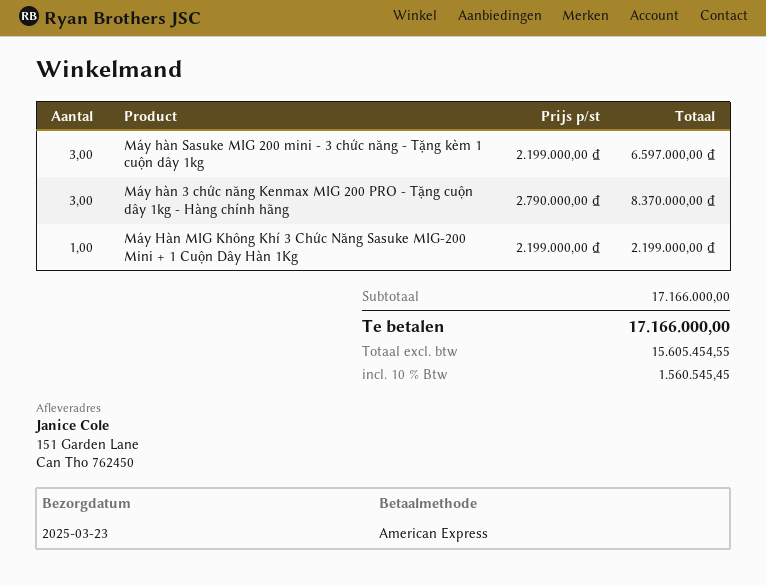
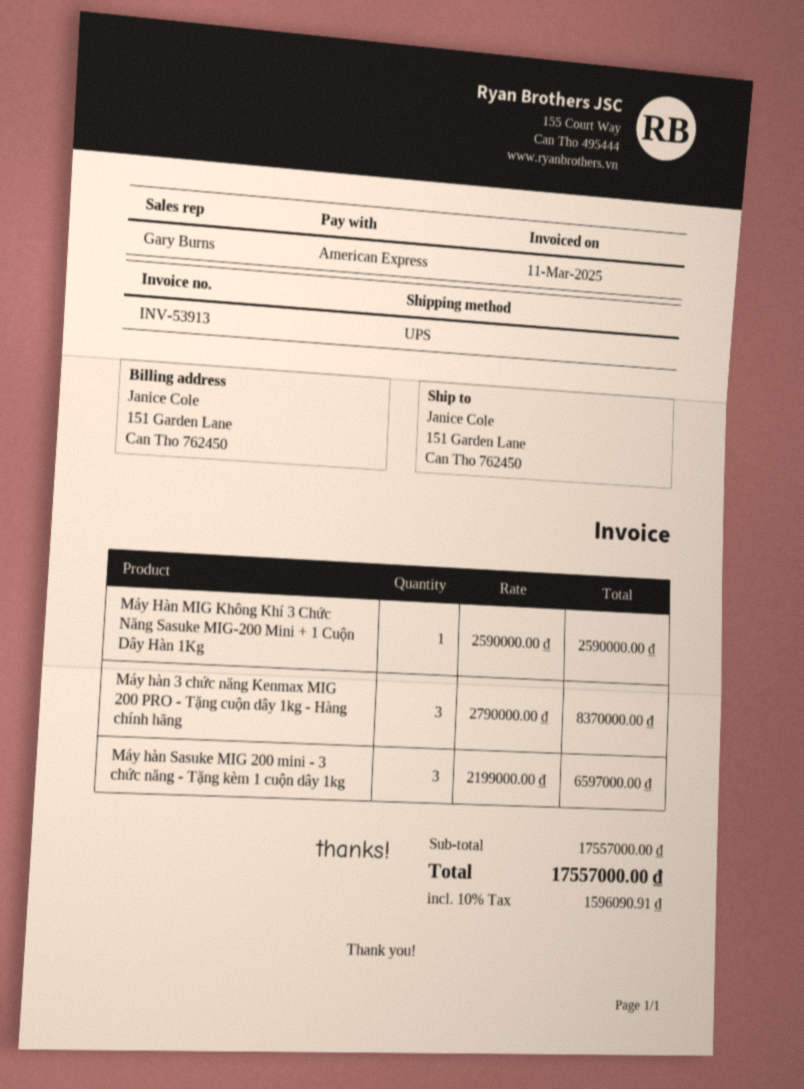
Máy Hàn MIG Không Khí 3 Chức Năng Sasuke MIG-200 Mini + 1 Cuộn Dây Hàn 1Kg: 1 x 2199000.00 = 2199000.00 -> 1 x 2590000.00 = 2590000.00
subtotal: 17166000.00 -> 17557000.00
tax: 10% = 1560545.45 -> 10% = 1596090.91
total: 17166000.00 -> 17557000.00

